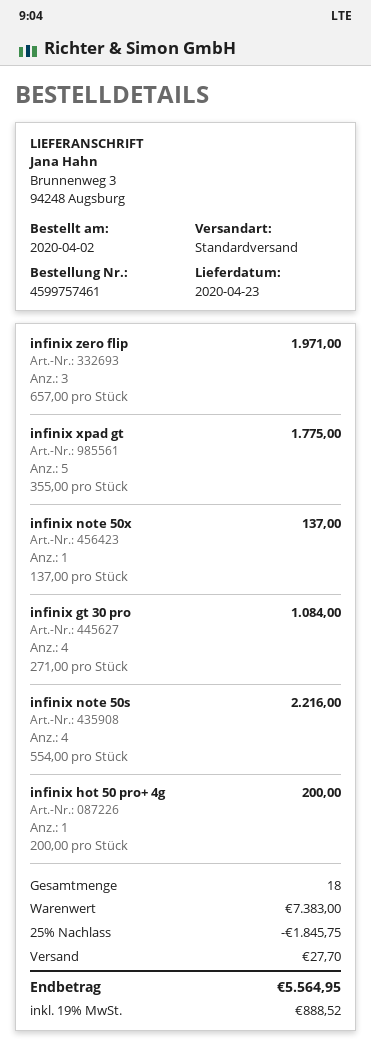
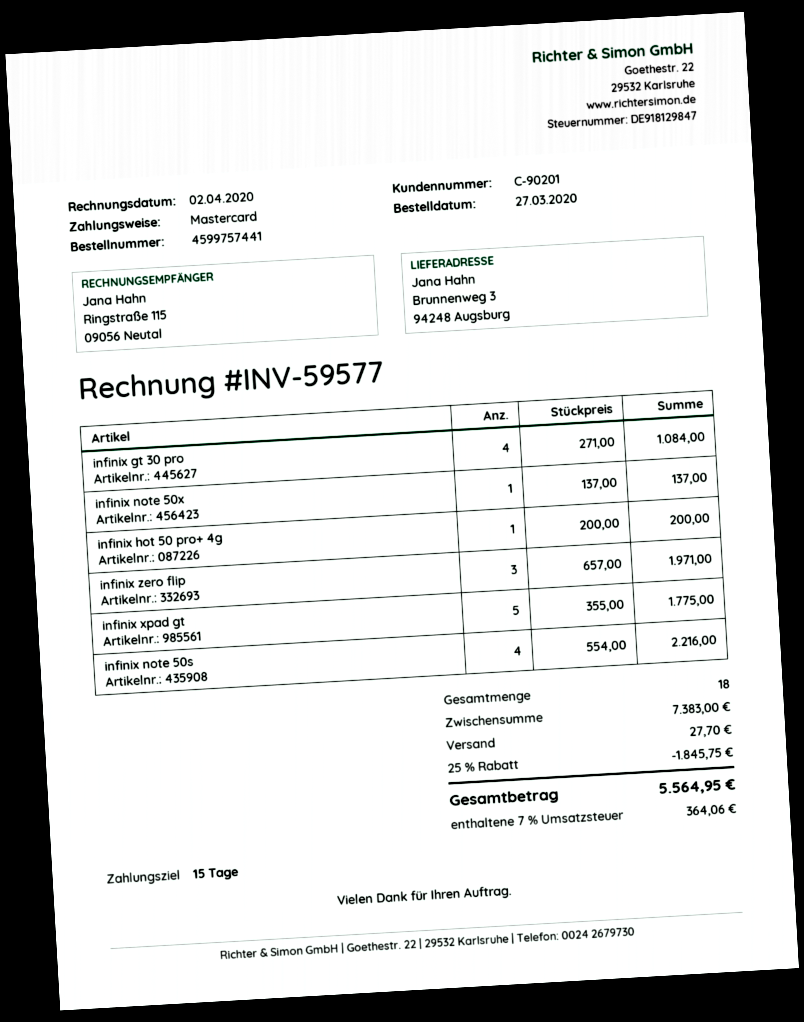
order number: 4599757461 -> 4599757441
order date: 2020-04-02 -> 2020-03-27
tax: 19% = 888.52 -> 7% = 364.06

